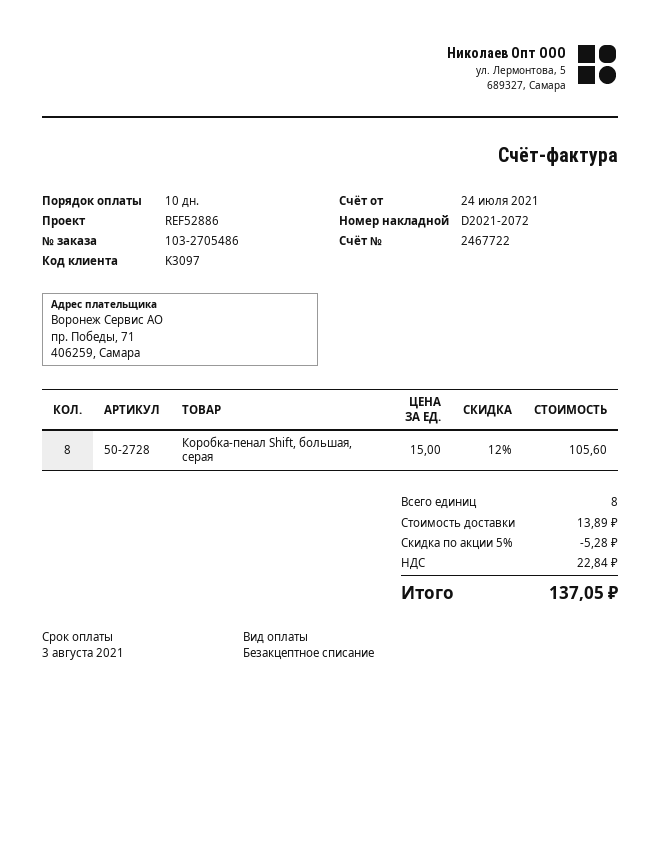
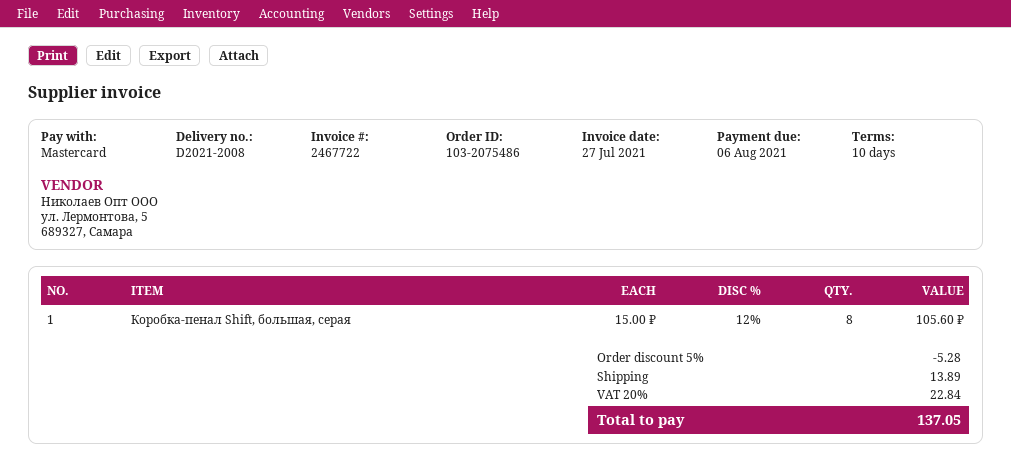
order number: 103-2705486 -> 103-2075486
delivery note number: D2021-2072 -> D2021-2008
invoice date: 2021-07-24 -> 2021-07-27
due date: 2021-08-03 -> 2021-08-06
payment method: direct debit -> Mastercard

